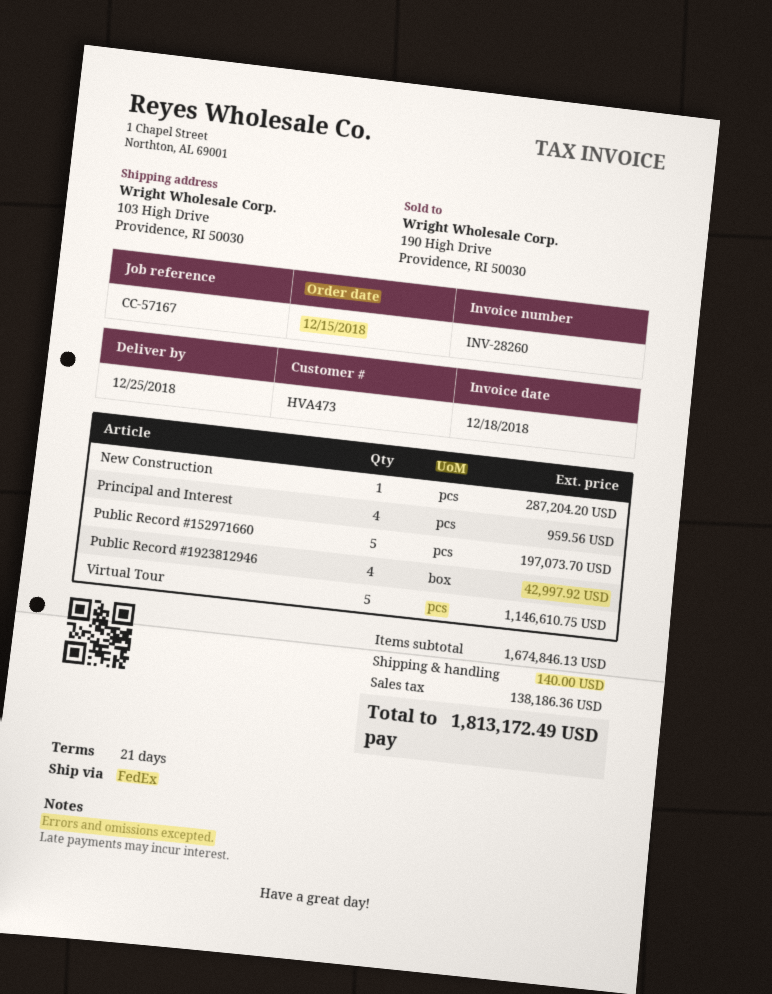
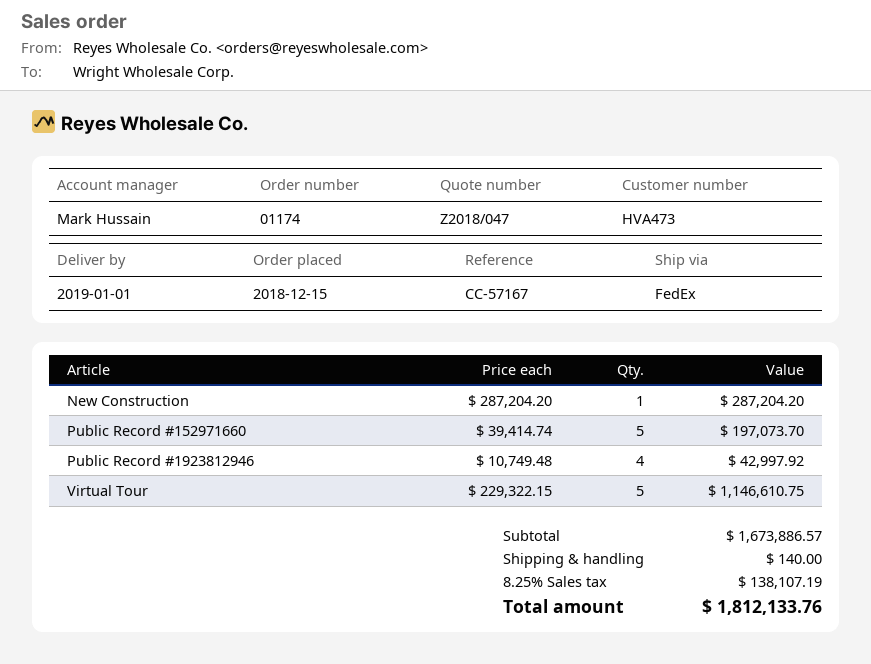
delivery date: 2018-12-25 -> 2019-01-01
Principal and Interest: 4 for 959.56 -> none
subtotal: 1674846.13 -> 1673886.57
tax: 138186.36 -> 138107.19
total: 1813172.49 -> 1812133.76

